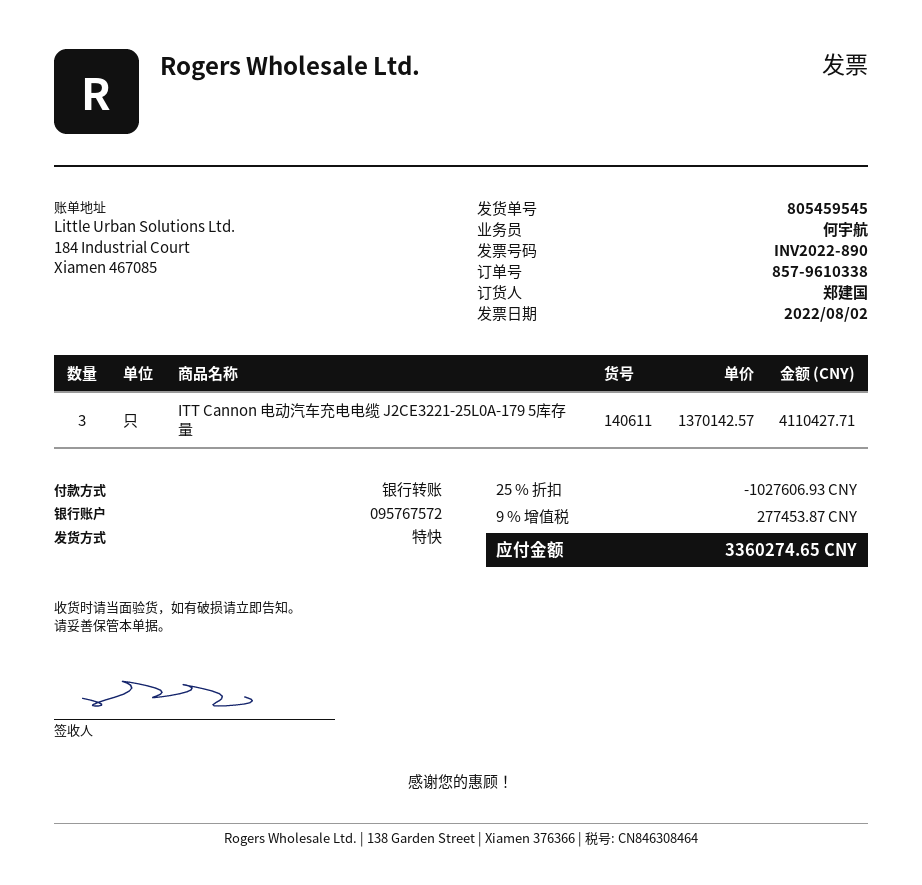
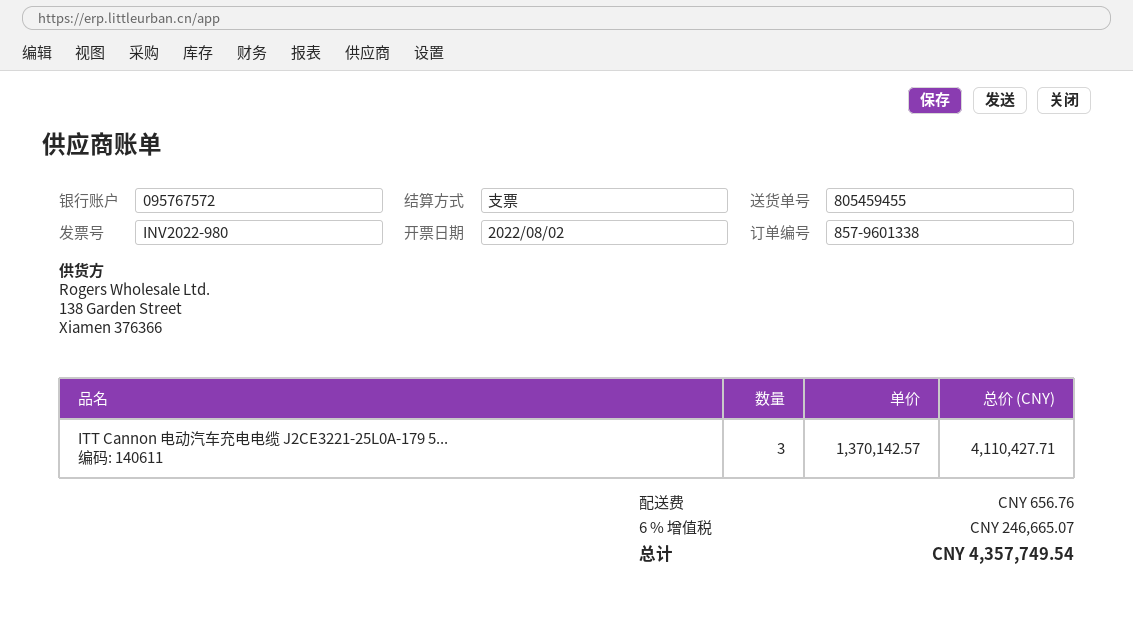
order number: 857-9610338 -> 857-9601338
delivery note number: 805459545 -> 805459455
invoice number: INV2022-890 -> INV2022-980
payment method: bank transfer -> cheque
discount: 25% = 1027606.93 -> none
shipping: none -> 656.76
tax: 9% = 277453.87 -> 6% = 246665.07
total: 3360274.65 -> 4357749.54

